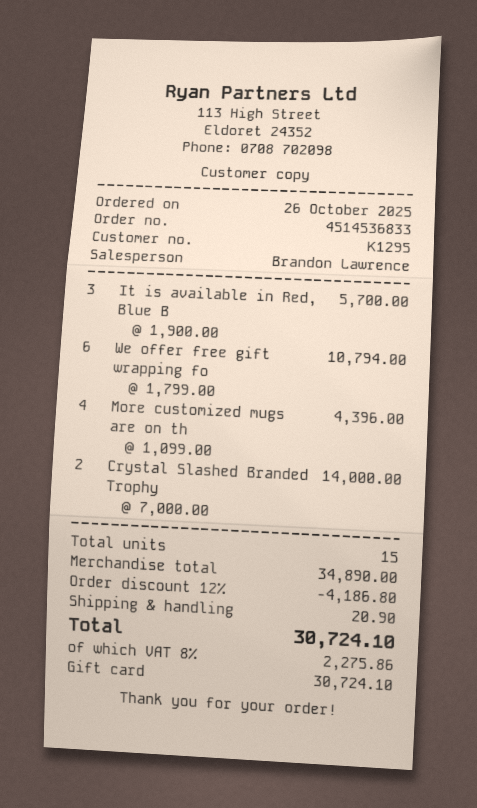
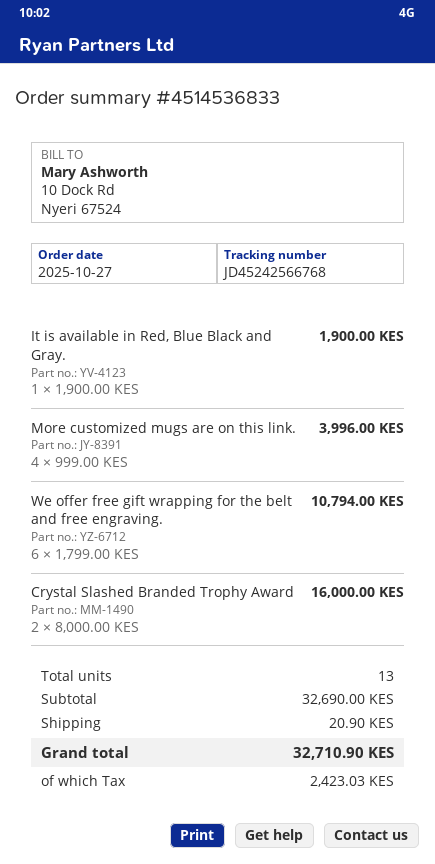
order date: 2025-10-26 -> 2025-10-27
It is available in Red, Blue B: 3 x 1900.00 = 5700.00 -> 1 x 1900.00 = 1900.00
More customized mugs are on th: 4 x 1099.00 = 4396.00 -> 4 x 999.00 = 3996.00
Crystal Slashed Branded Trophy: 2 x 7000.00 = 14000.00 -> 2 x 8000.00 = 16000.00
total quantity: 15 -> 13
subtotal: 34890.00 -> 32690.00
discount: 12% = 4186.80 -> none
tax: 2275.86 -> 2423.03
total: 30724.10 -> 32710.90

